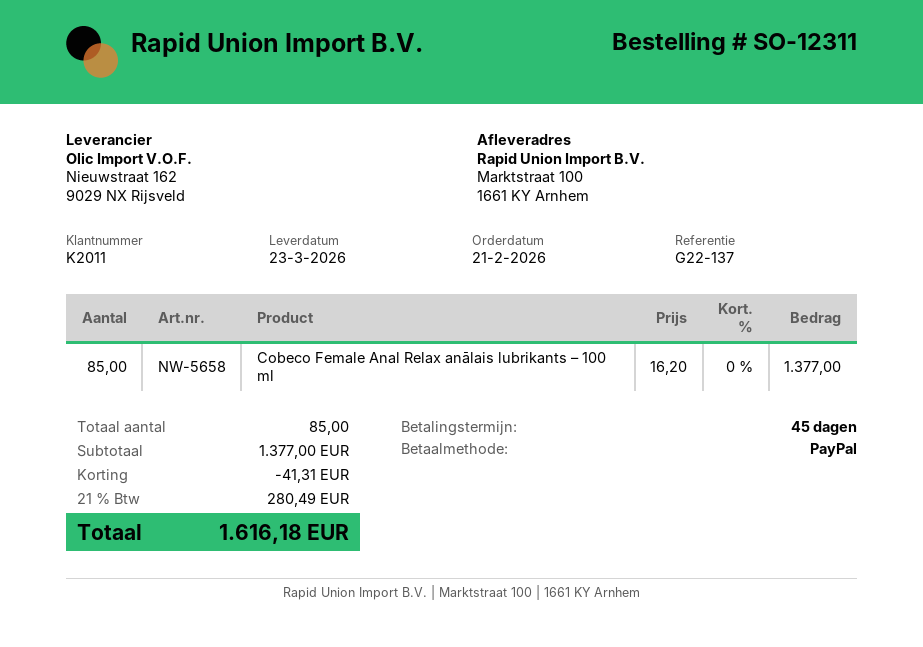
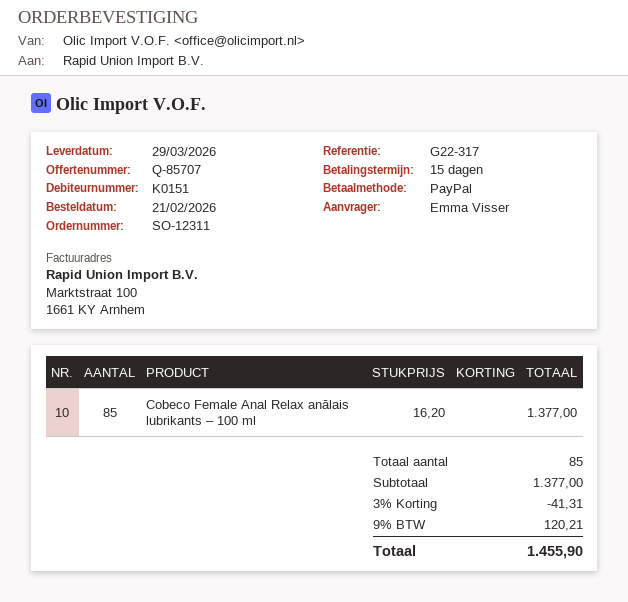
delivery date: 2026-03-23 -> 2026-03-29
payment terms: 45 days -> 15 days
customer number: K2011 -> K0151
reference: G22-137 -> G22-317
tax: 21% = 280.49 -> 9% = 120.21
total: 1616.18 -> 1455.90

